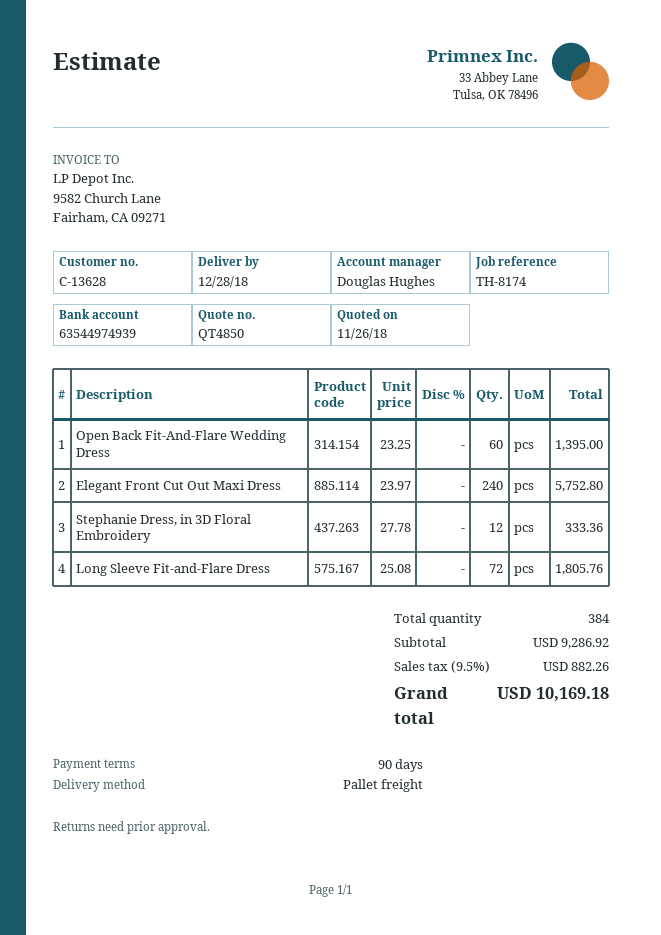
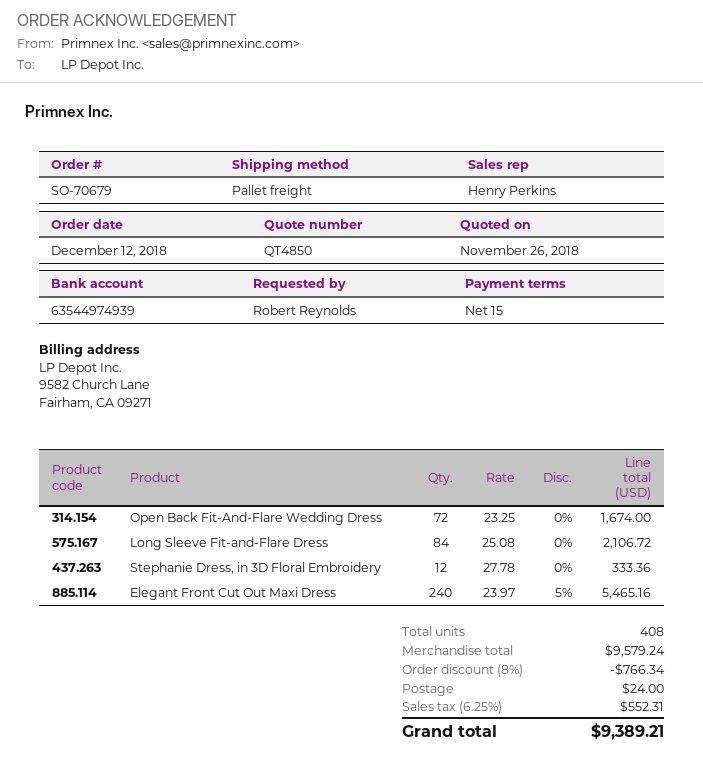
payment terms: 90 days -> 15 days
sales rep: Douglas Hughes -> Henry Perkins
Open Back Fit-And-Flare Wedding Dress: 60 x 23.25 = 1395.00 -> 72 x 23.25 = 1674.00
Elegant Front Cut Out Maxi Dress: 240 x 23.97 = 5752.80 -> 240 x 23.97 - 5% = 5465.16
Long Sleeve Fit-and-Flare Dress: 72 x 25.08 = 1805.76 -> 84 x 25.08 = 2106.72
total quantity: 384 -> 408
subtotal: 9286.92 -> 9579.24
discount: none -> 8% = 766.34
shipping: none -> 24.00
tax: 9.5% = 882.26 -> 6.25% = 552.31
total: 10169.18 -> 9389.21

